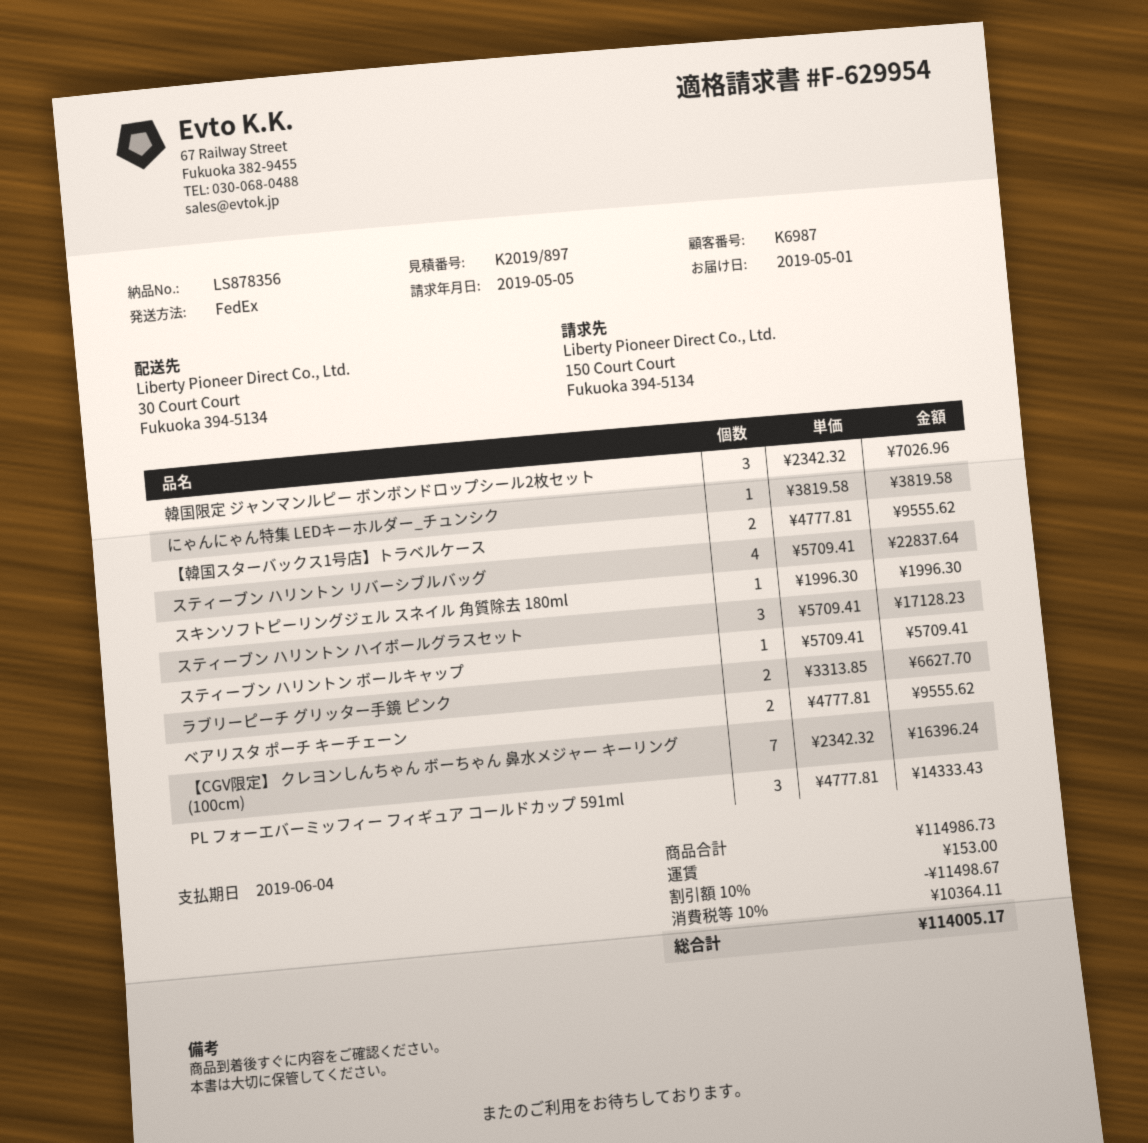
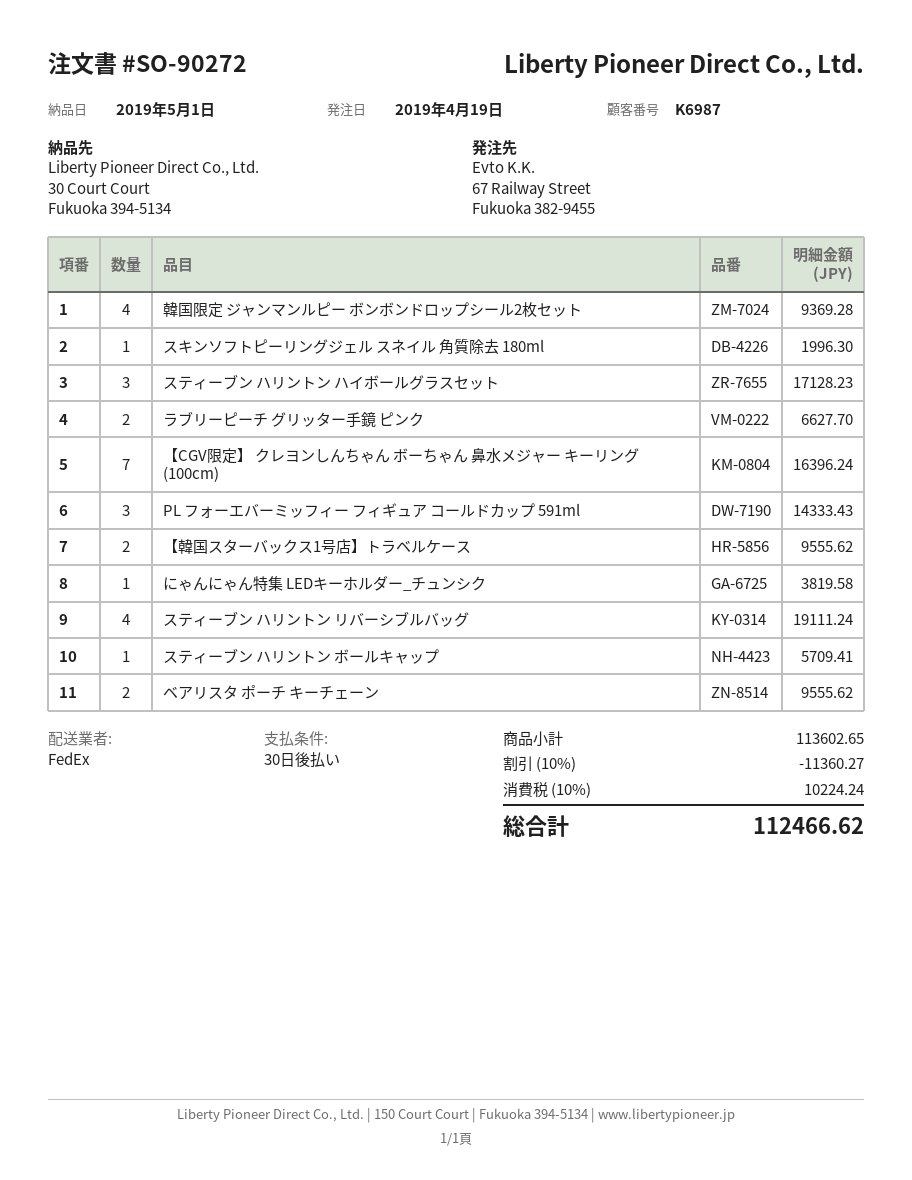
韓国限定 ジャンマンルピー ボンボンドロップシール2枚セット: 3 for 7026.96 -> 4 for 9369.28
スティーブン ハリントン リバーシブルバッグ: 4 for 22837.64 -> 4 for 19111.24
subtotal: 114986.73 -> 113602.65
discount: 10% = 11498.67 -> 10% = 11360.27
shipping: 153.00 -> none
tax: 10% = 10364.11 -> 10% = 10224.24
total: 114005.17 -> 112466.62

